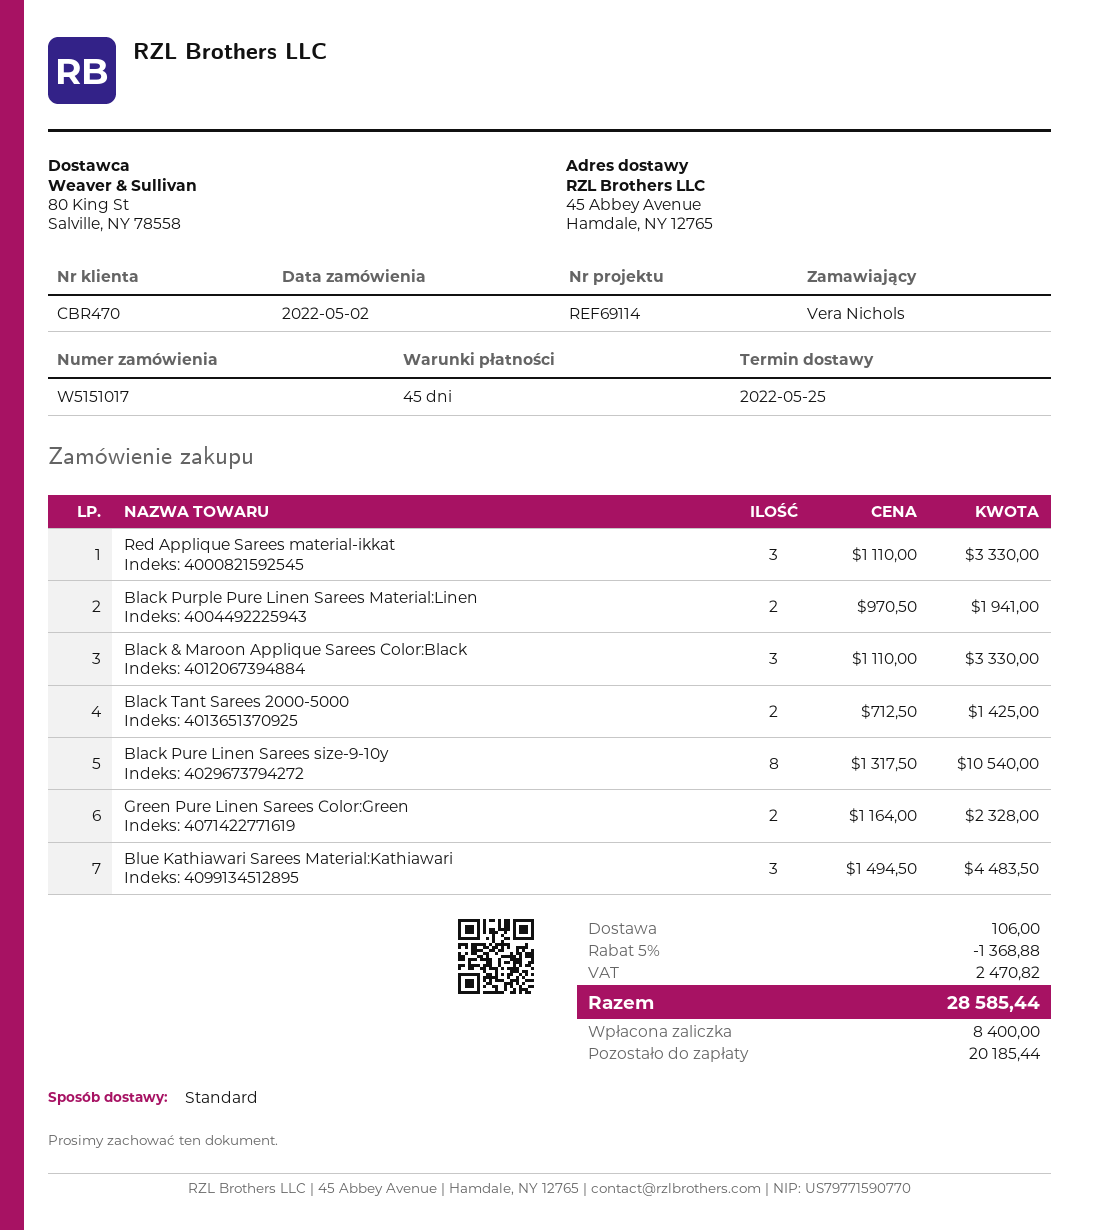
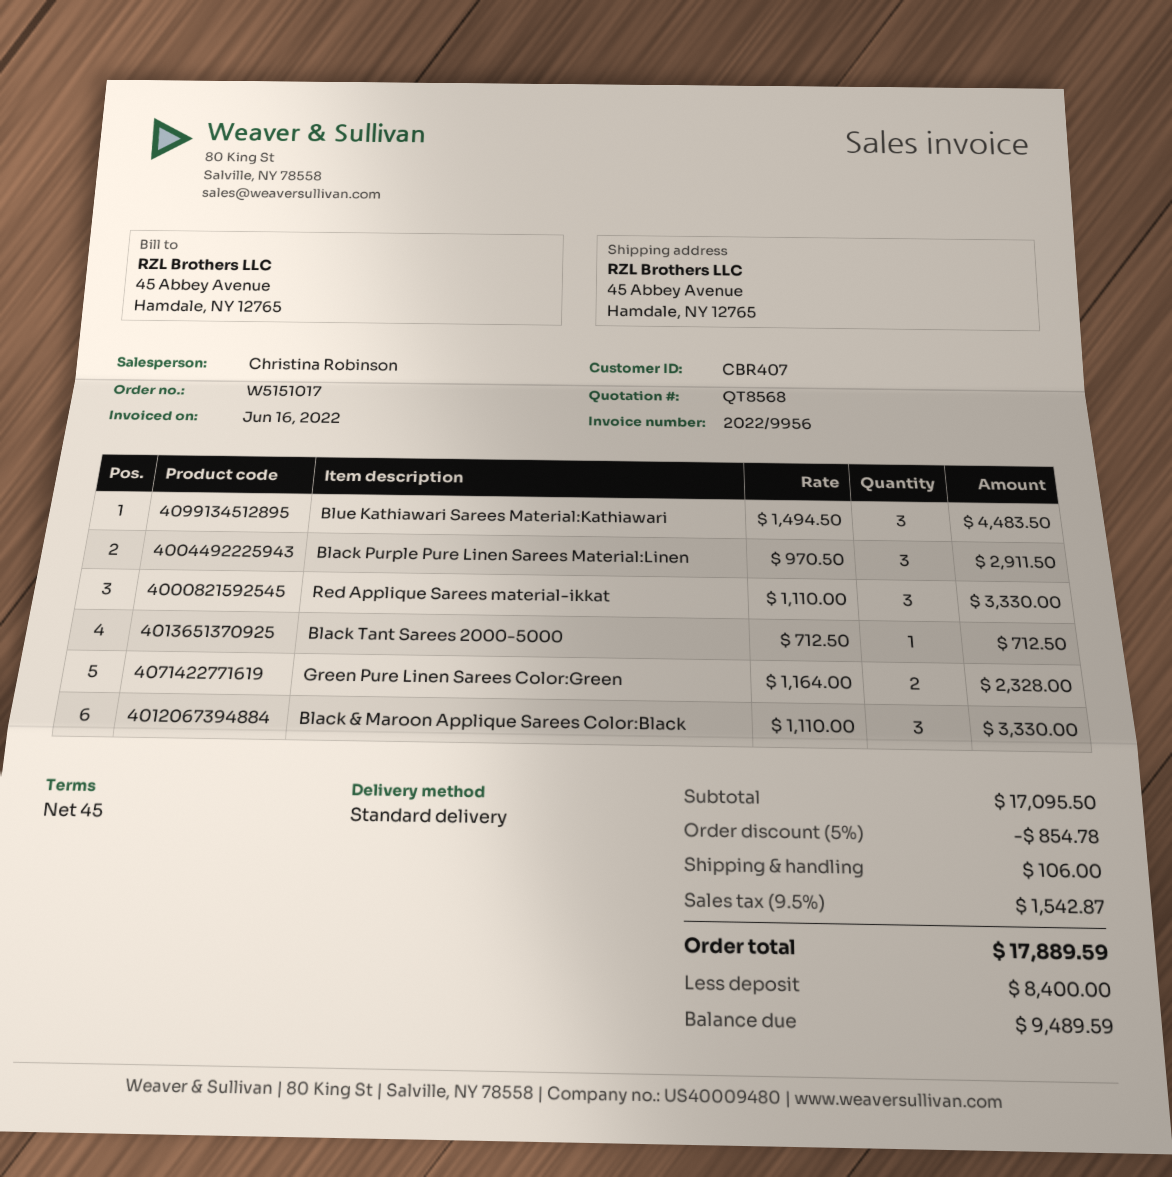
customer number: CBR470 -> CBR407
Black Purple Pure Linen Sarees Material:Linen: 2 x 970.50 = 1941.00 -> 3 x 970.50 = 2911.50
Black Tant Sarees 2000-5000: 2 x 712.50 = 1425.00 -> 1 x 712.50 = 712.50
Black Pure Linen Sarees size-9-10y: 8 x 1317.50 = 10540.00 -> none
discount: 5% = 1368.88 -> 5% = 854.78
tax: 2470.82 -> 1542.87
total: 28585.44 -> 17889.59
balance: 20185.44 -> 9489.59

